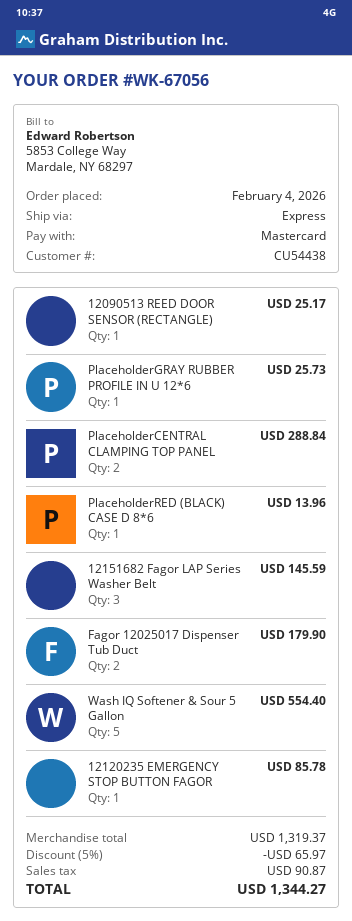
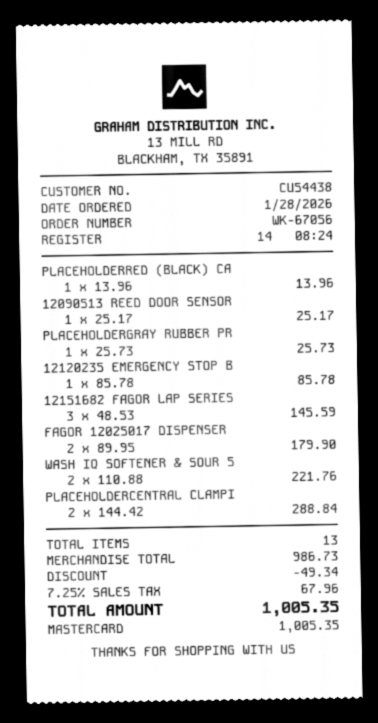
order date: 2026-02-04 -> 2026-01-28
Wash IQ Softener & Sour 5 Gallon: 5 for 554.40 -> 2 for 221.76
subtotal: 1319.37 -> 986.73
discount: 65.97 -> 49.34
tax: 90.87 -> 67.96
total: 1344.27 -> 1005.35

